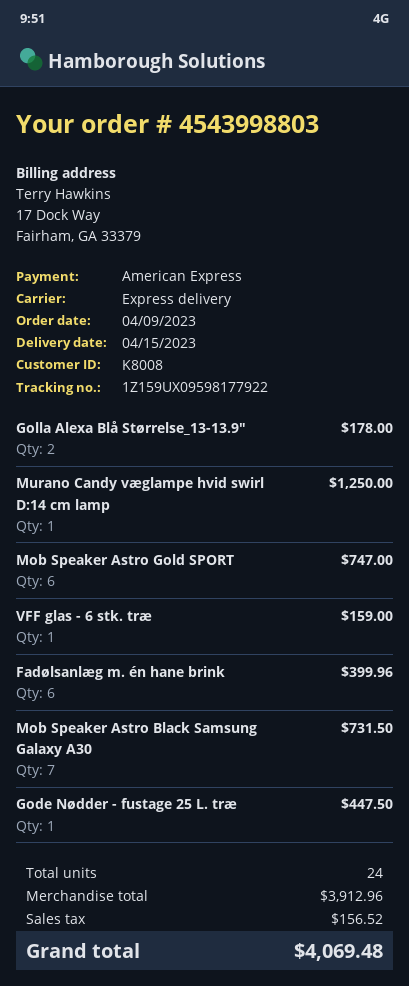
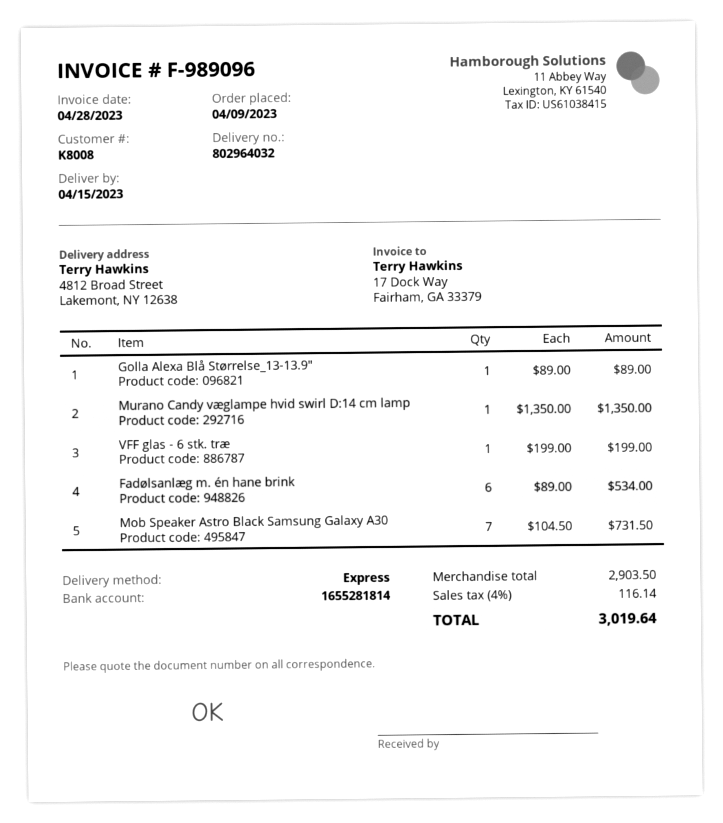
Golla Alexa Blå Størrelse_13-13.9": 2 for 178.00 -> 1 for 89.00
Murano Candy væglampe hvid swirl D:14 cm lamp: 1 for 1250.00 -> 1 for 1350.00
Mob Speaker Astro Gold SPORT: 6 for 747.00 -> none
VFF glas - 6 stk. træ: 1 for 159.00 -> 1 for 199.00
Fadølsanlæg m. én hane brink: 6 for 399.96 -> 6 for 534.00
Gode Nødder - fustage 25 L. træ: 1 for 447.50 -> none
subtotal: 3912.96 -> 2903.50
tax: 156.52 -> 116.14
total: 4069.48 -> 3019.64

